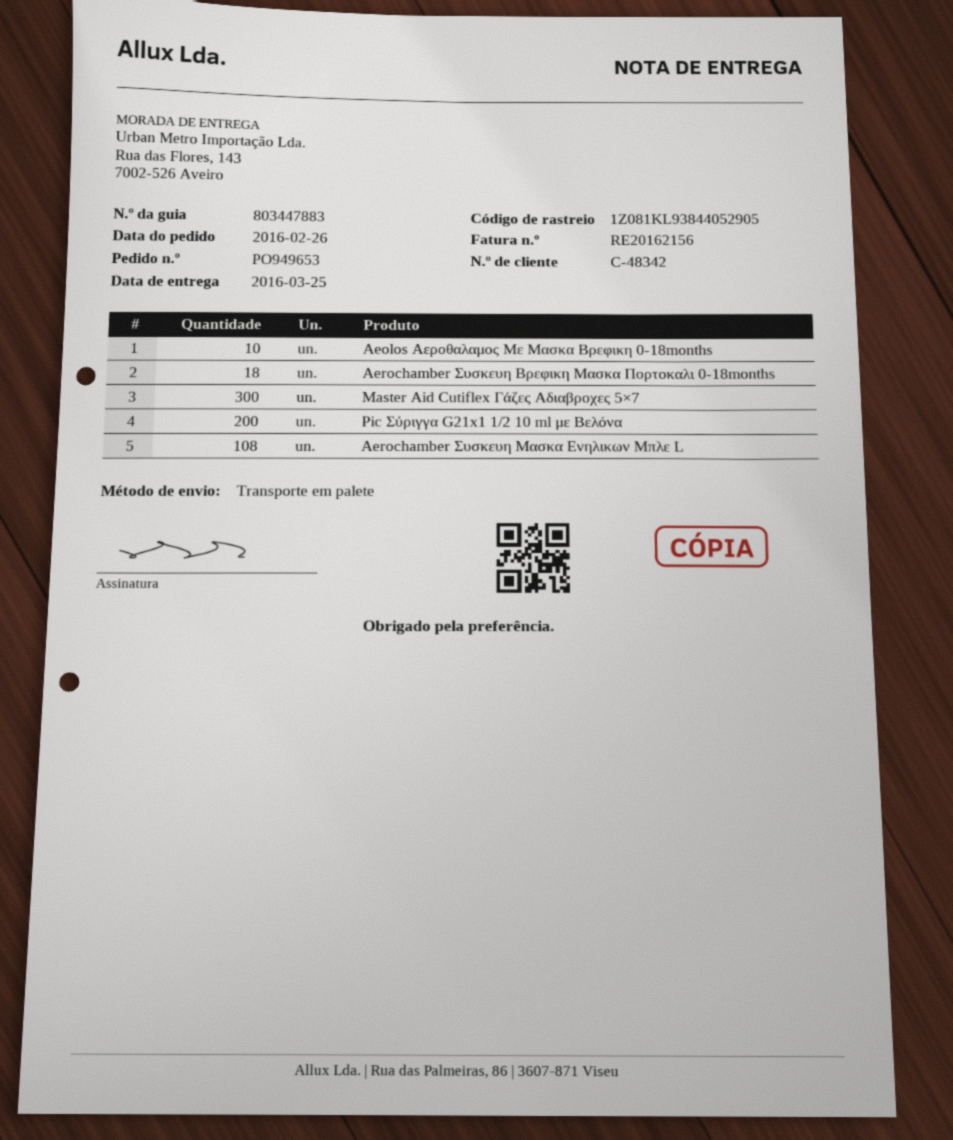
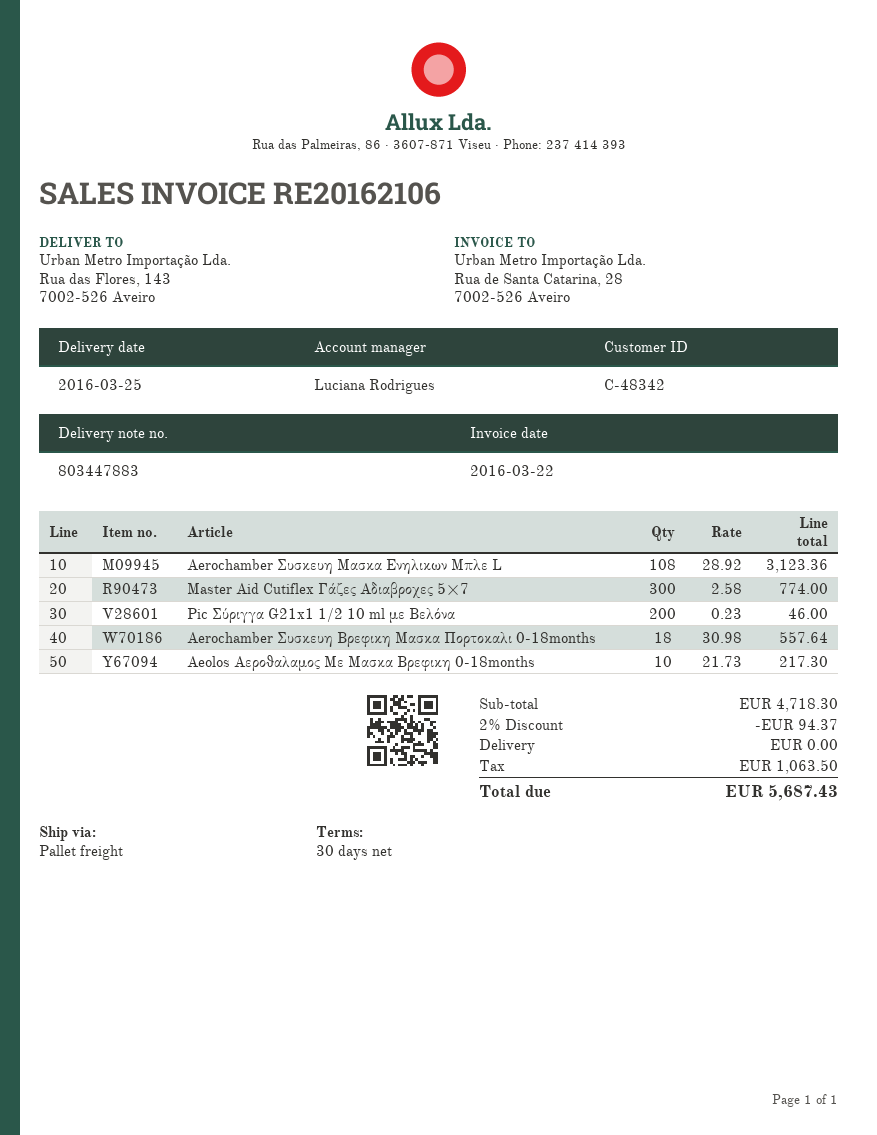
invoice number: RE20162156 -> RE20162106

